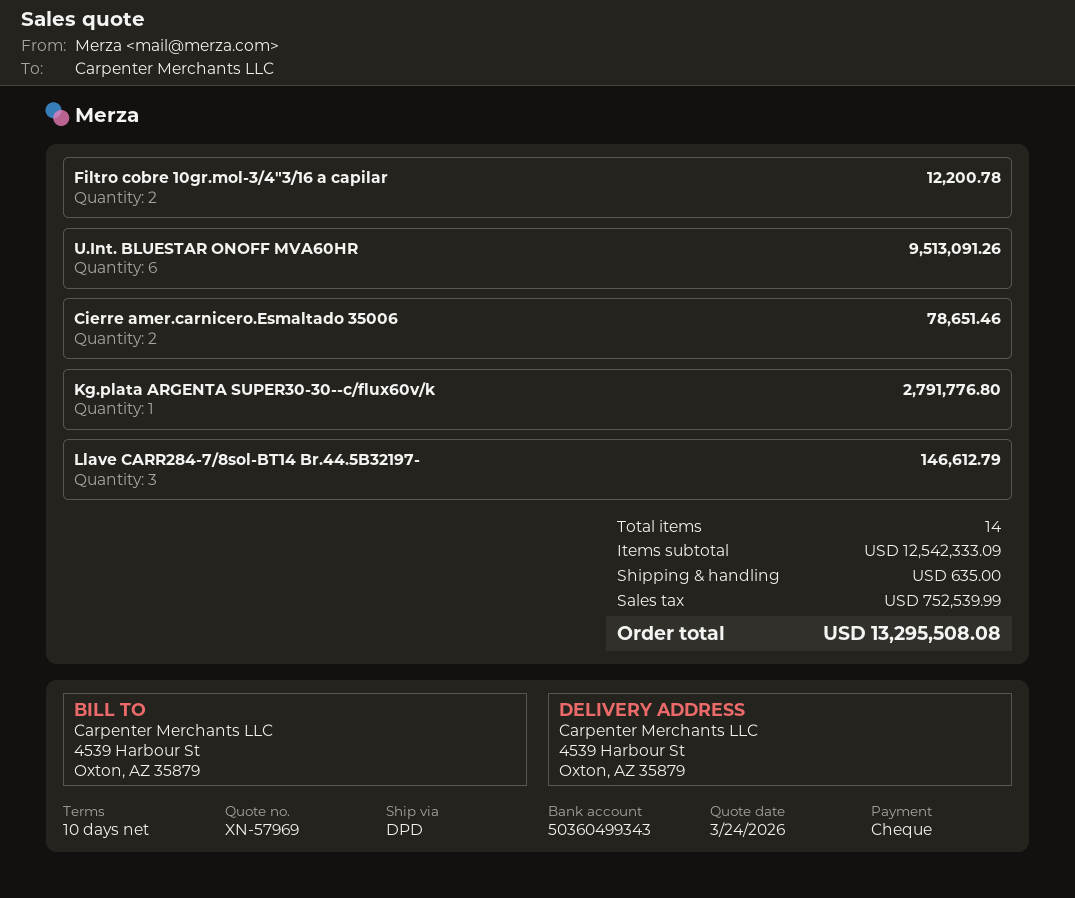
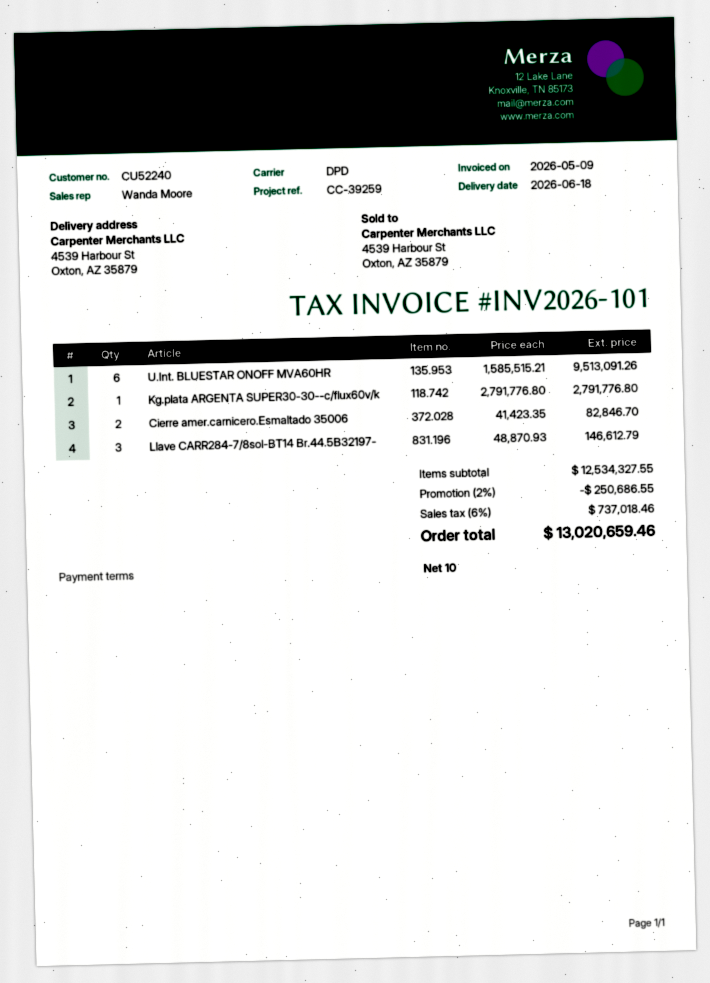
Filtro cobre 10gr.mol-3/4"3/16 a capilar: 2 for 12200.78 -> none
Cierre amer.carnicero.Esmaltado 35006: 2 for 78651.46 -> 2 for 82846.70
subtotal: 12542333.09 -> 12534327.55
discount: none -> 2% = 250686.55
shipping: 635.00 -> none
tax: 752539.99 -> 737018.46
total: 13295508.08 -> 13020659.46

